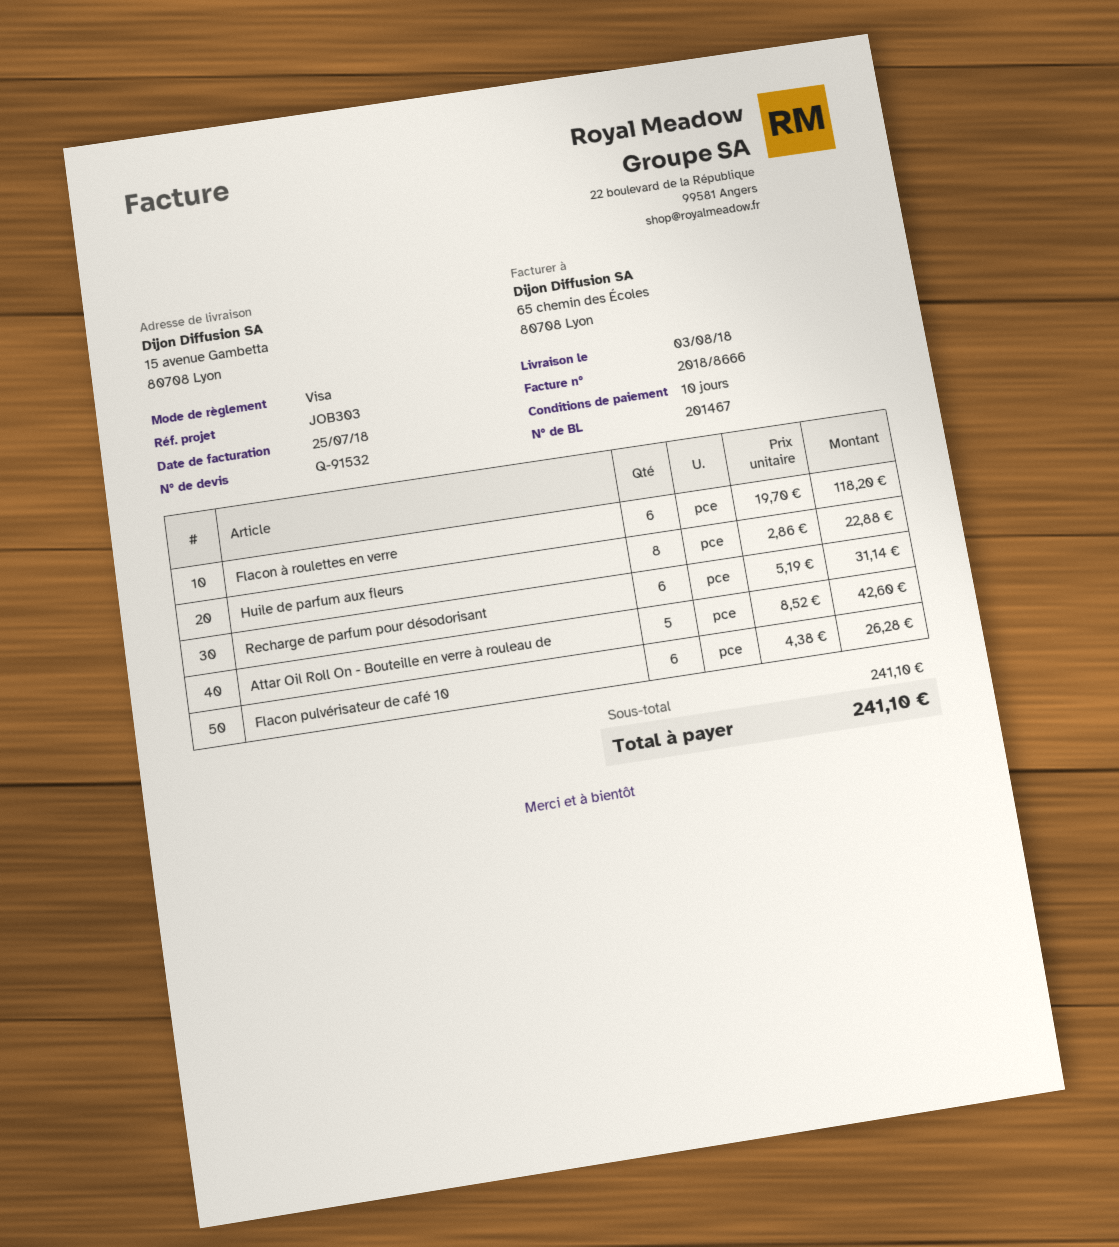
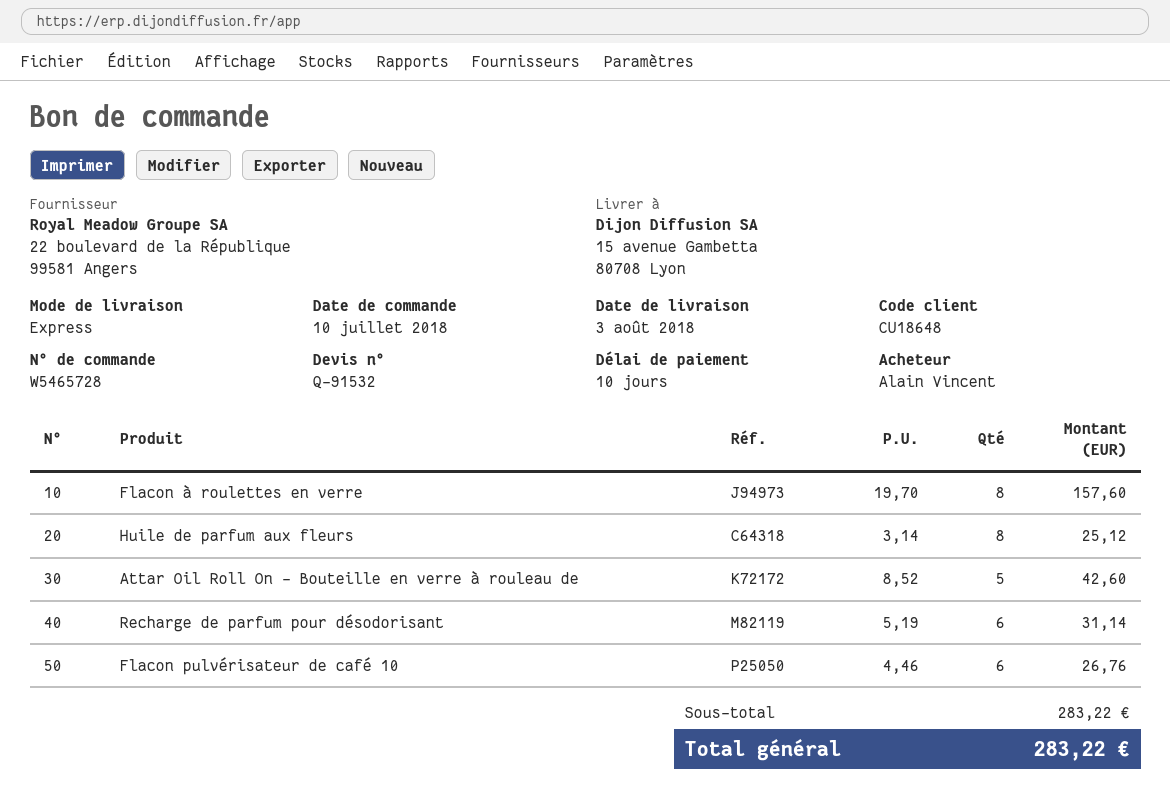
Flacon à roulettes en verre: 6 x 19.70 = 118.20 -> 8 x 19.70 = 157.60
Huile de parfum aux fleurs: 8 x 2.86 = 22.88 -> 8 x 3.14 = 25.12
Flacon pulvérisateur de café 10: 6 x 4.38 = 26.28 -> 6 x 4.46 = 26.76
subtotal: 241.10 -> 283.22
total: 241.10 -> 283.22

